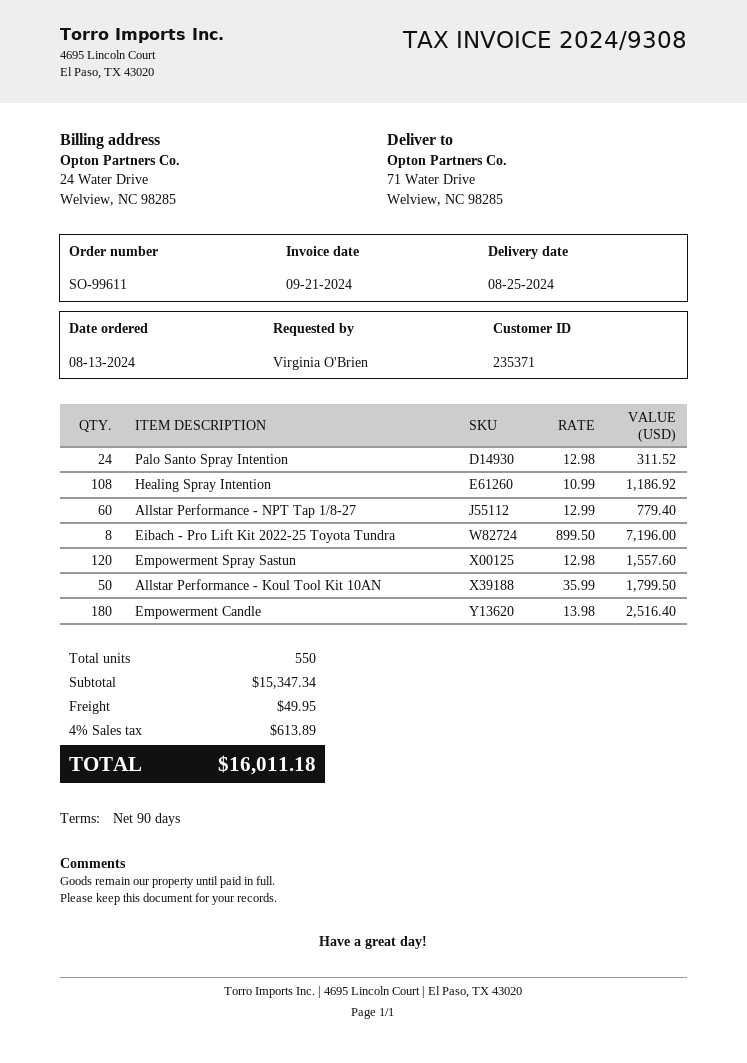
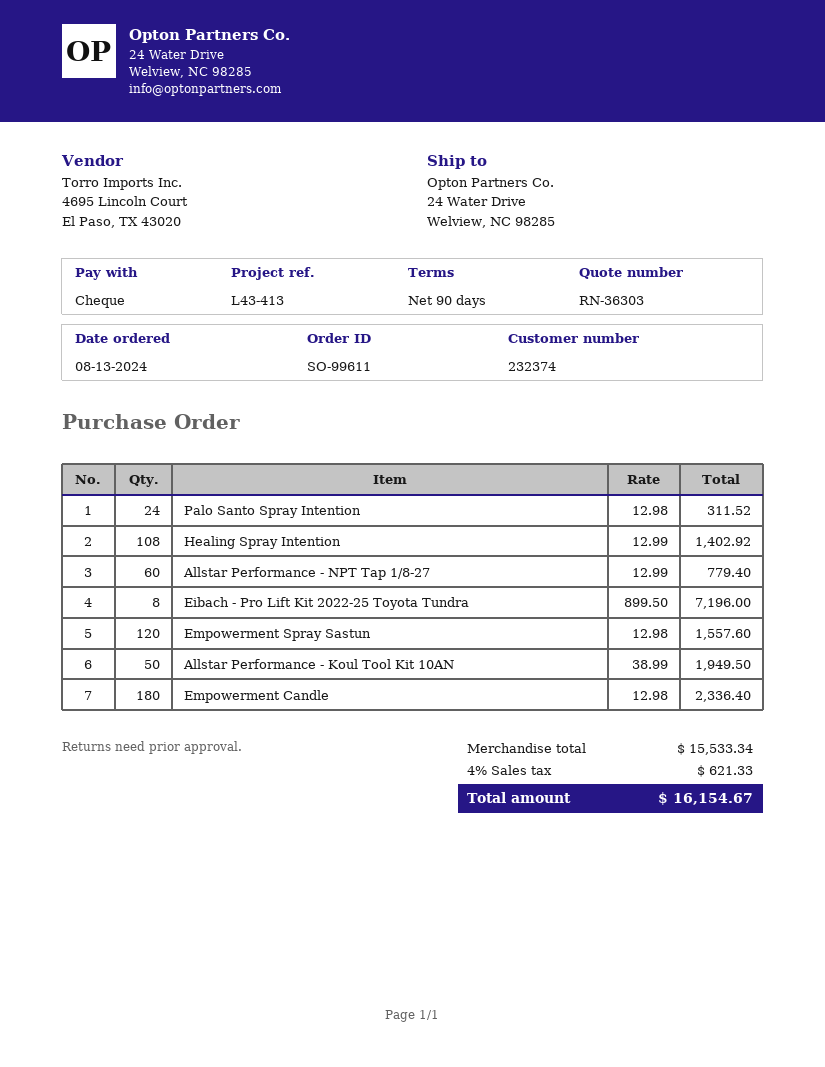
customer number: 235371 -> 232374
ship to: 71 Water Drive, Welview, NC 98285 -> 24 Water Drive, Welview, NC 98285
Healing Spray Intention: 108 x 10.99 = 1186.92 -> 108 x 12.99 = 1402.92
Allstar Performance - Koul Tool Kit 10AN: 50 x 35.99 = 1799.50 -> 50 x 38.99 = 1949.50
Empowerment Candle: 180 x 13.98 = 2516.40 -> 180 x 12.98 = 2336.40
subtotal: 15347.34 -> 15533.34
shipping: 49.95 -> none
tax: 4% = 613.89 -> 4% = 621.33
total: 16011.18 -> 16154.67

